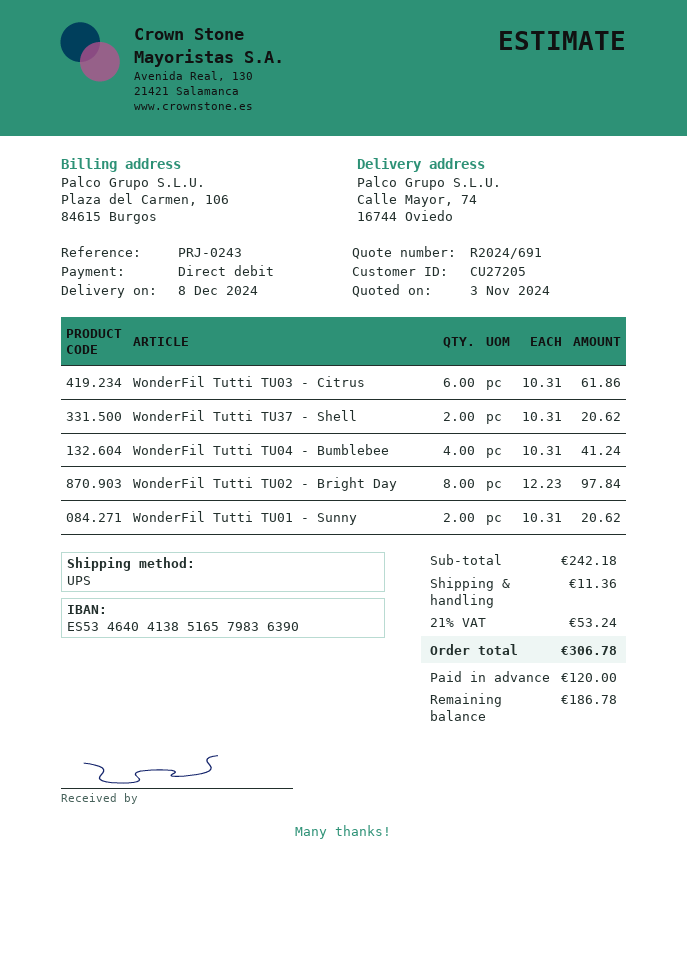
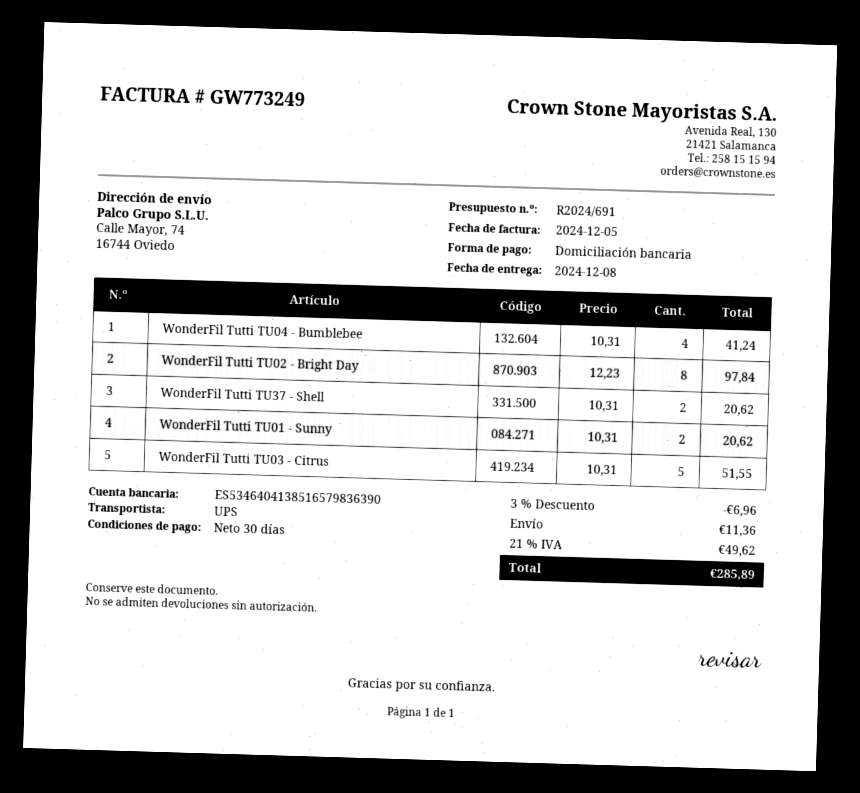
WonderFil Tutti TU03 - Citrus: 6 x 10.31 = 61.86 -> 5 x 10.31 = 51.55
discount: none -> 3% = 6.96
tax: 21% = 53.24 -> 21% = 49.62
total: 306.78 -> 285.89

